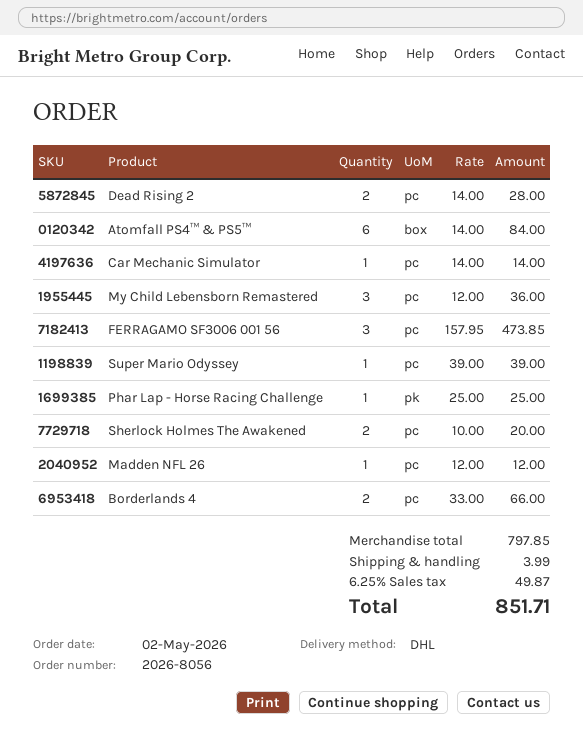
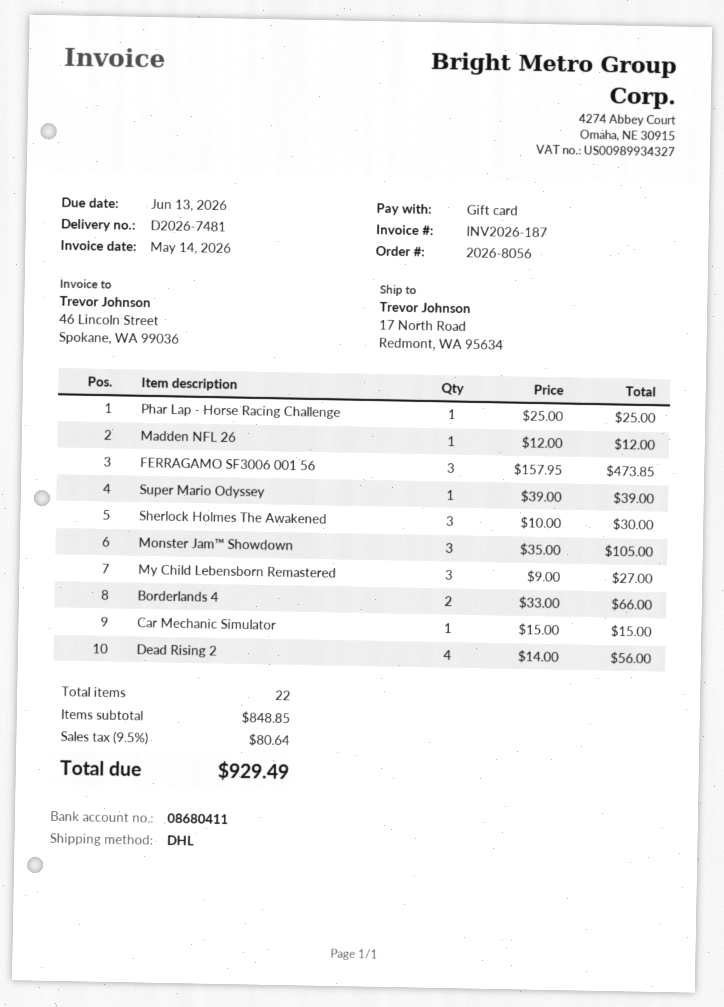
Dead Rising 2: 2 x 14.00 = 28.00 -> 4 x 14.00 = 56.00
Atomfall PS4™ & PS5™: 6 x 14.00 = 84.00 -> none
Car Mechanic Simulator: 1 x 14.00 = 14.00 -> 1 x 15.00 = 15.00
My Child Lebensborn Remastered: 3 x 12.00 = 36.00 -> 3 x 9.00 = 27.00
Sherlock Holmes The Awakened: 2 x 10.00 = 20.00 -> 3 x 10.00 = 30.00
Monster Jam™ Showdown: none -> 3 x 35.00 = 105.00
subtotal: 797.85 -> 848.85
shipping: 3.99 -> none
tax: 6.25% = 49.87 -> 9.5% = 80.64
total: 851.71 -> 929.49

